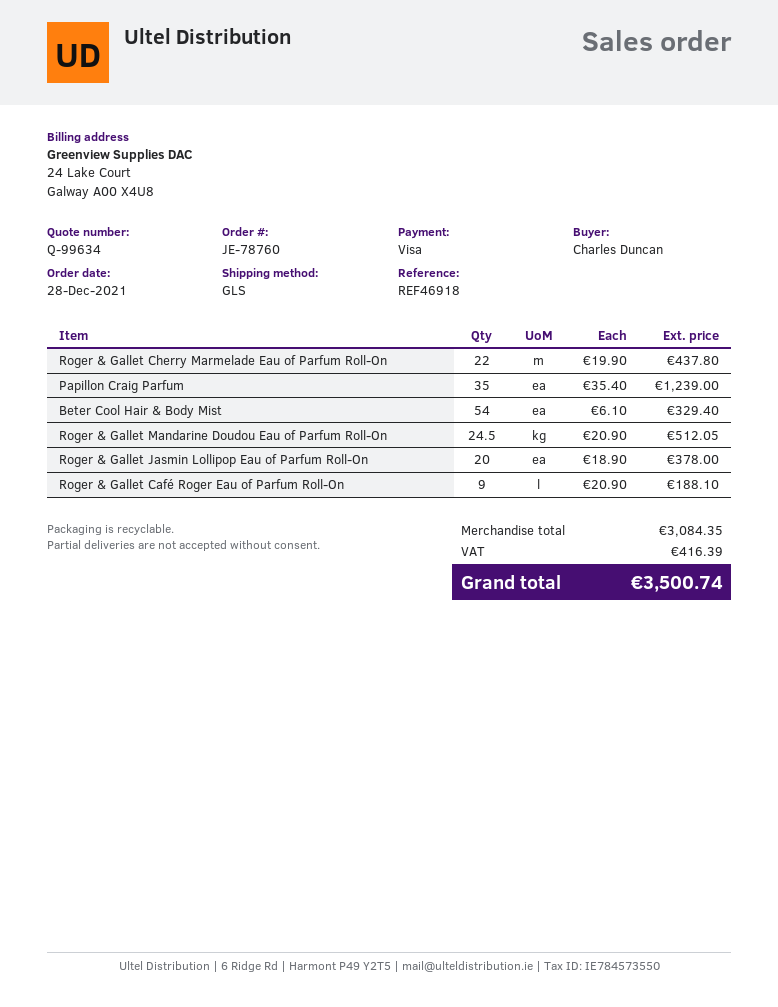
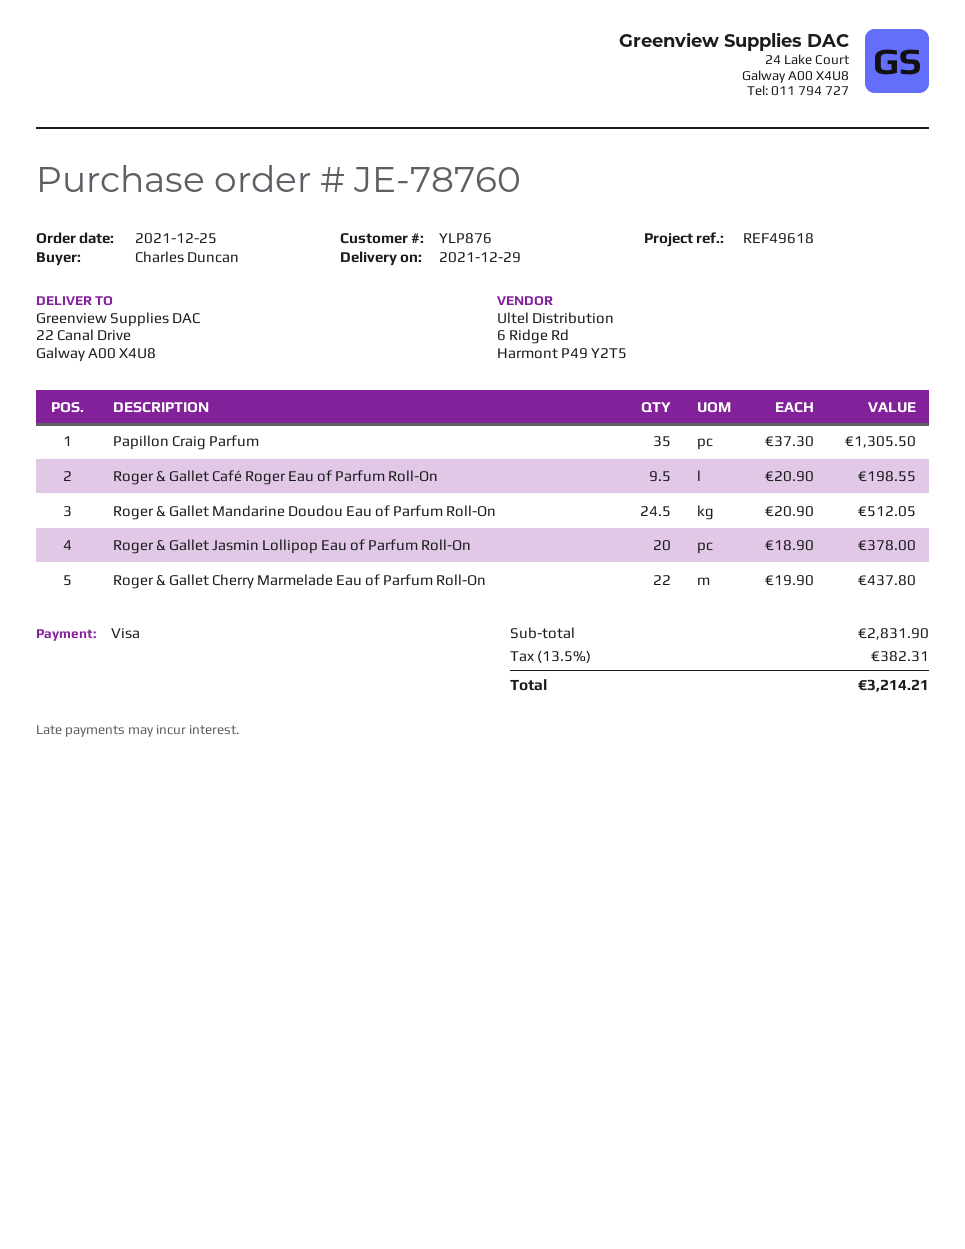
order date: 2021-12-28 -> 2021-12-25
reference: REF46918 -> REF49618
Papillon Craig Parfum: 35 x 35.40 = 1239.00 -> 35 x 37.30 = 1305.50
Beter Cool Hair & Body Mist: 54 x 6.10 = 329.40 -> none
Roger & Gallet Café Roger Eau of Parfum Roll-On: 9 x 20.90 = 188.10 -> 9.5 x 20.90 = 198.55
subtotal: 3084.35 -> 2831.90
tax: 416.39 -> 382.31
total: 3500.74 -> 3214.21

